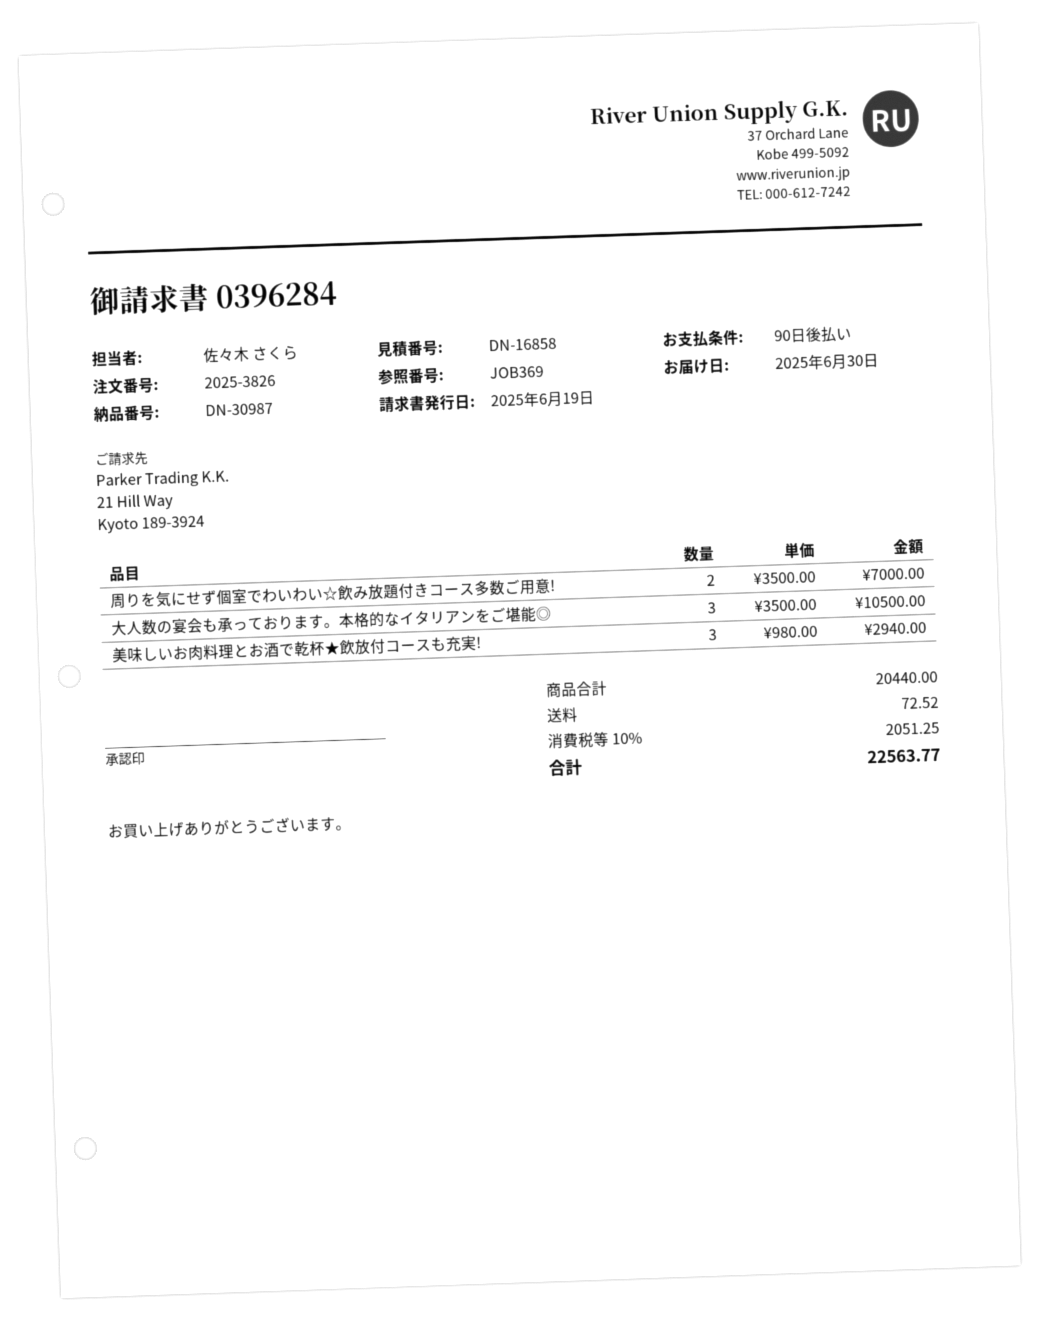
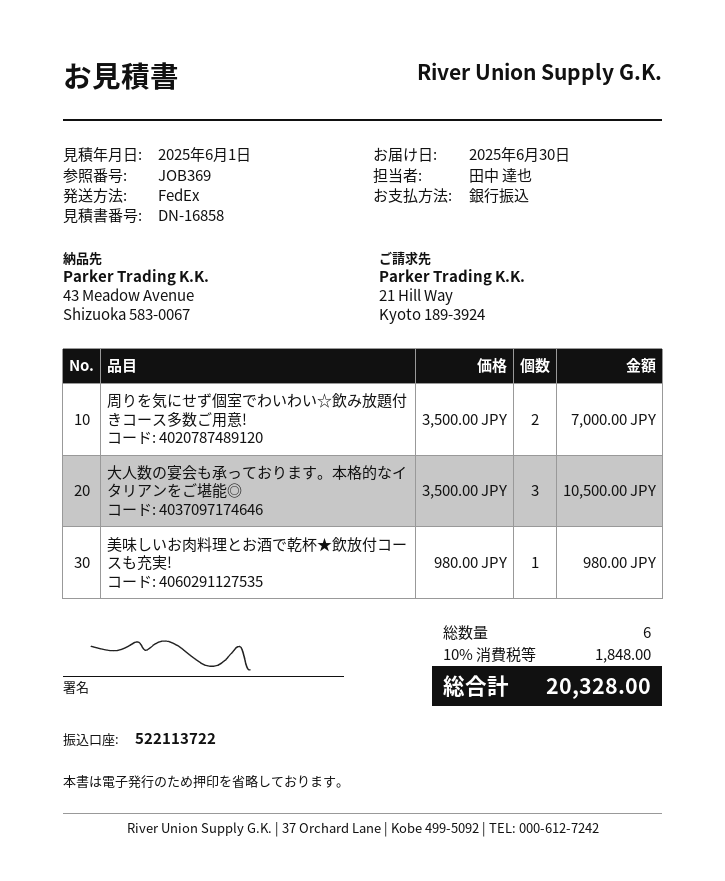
sales rep: 佐々木 さくら -> 田中 達也
美味しいお肉料理とお酒で乾杯★飲放付コースも充実!: 3 x 980.00 = 2940.00 -> 1 x 980.00 = 980.00
shipping: 72.52 -> none
tax: 10% = 2051.25 -> 10% = 1848.00
total: 22563.77 -> 20328.00

